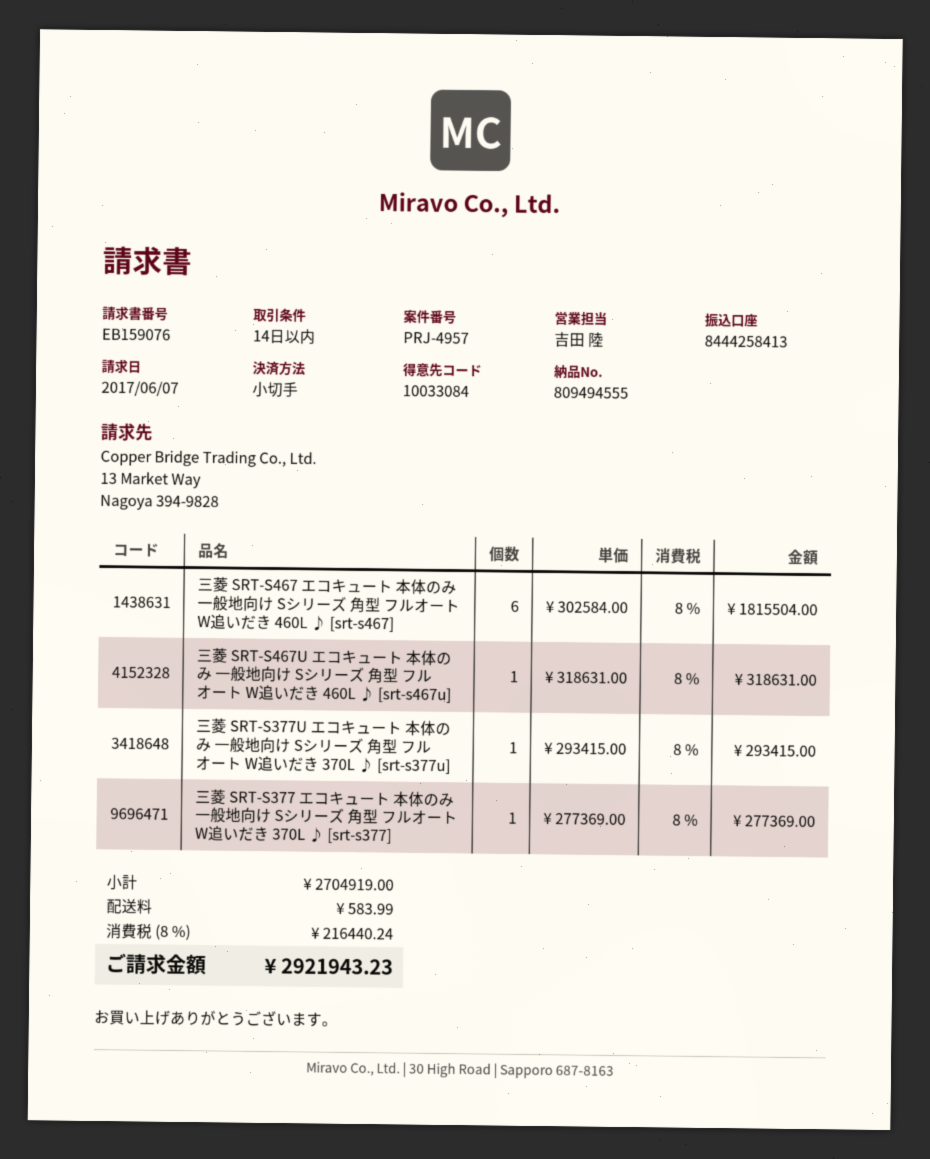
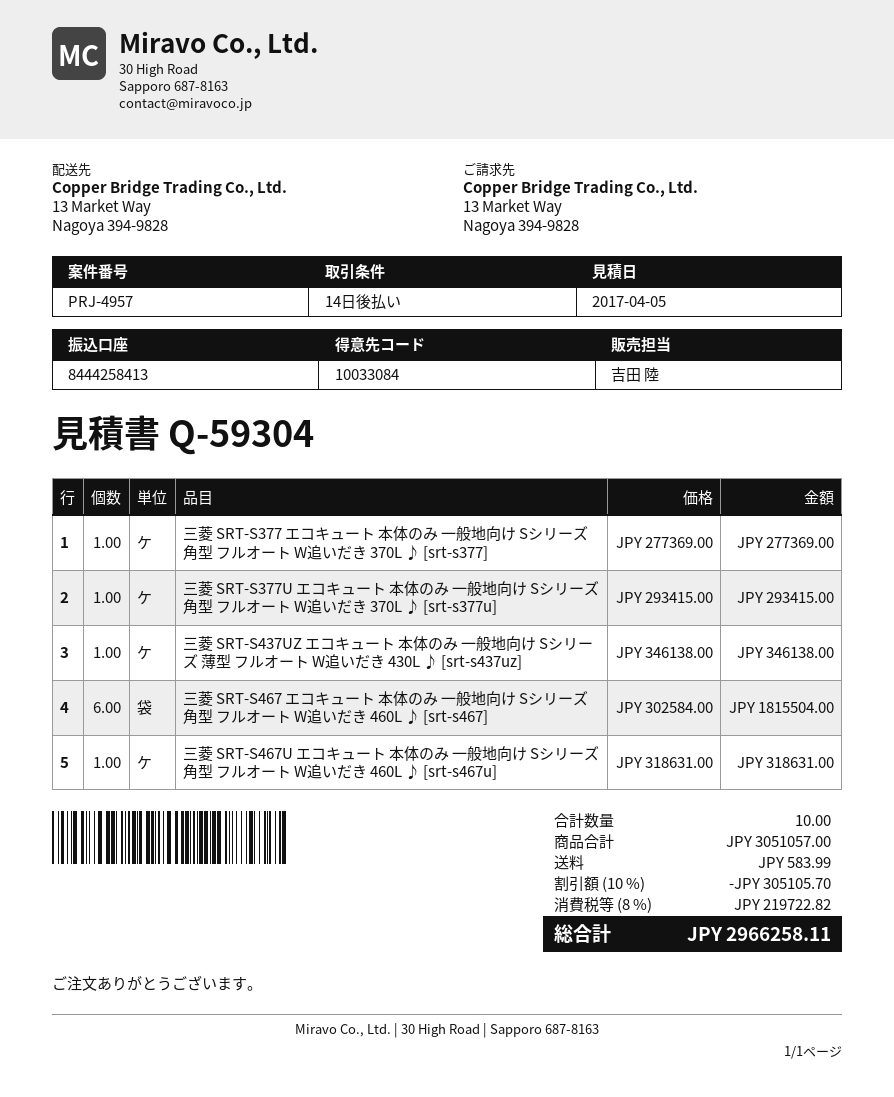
三菱 SRT-S437UZ エコキュート 本体のみ 一般地向け Sシリーズ 薄型 フルオート W追いだき 430L ♪ [srt-s437uz]: none -> 1 x 346138.00 = 346138.00
subtotal: 2704919.00 -> 3051057.00
discount: none -> 10% = 305105.70
tax: 8% = 216440.24 -> 8% = 219722.82
total: 2921943.23 -> 2966258.11

